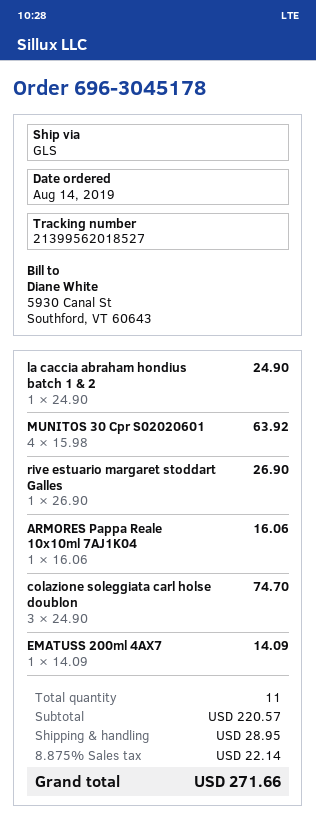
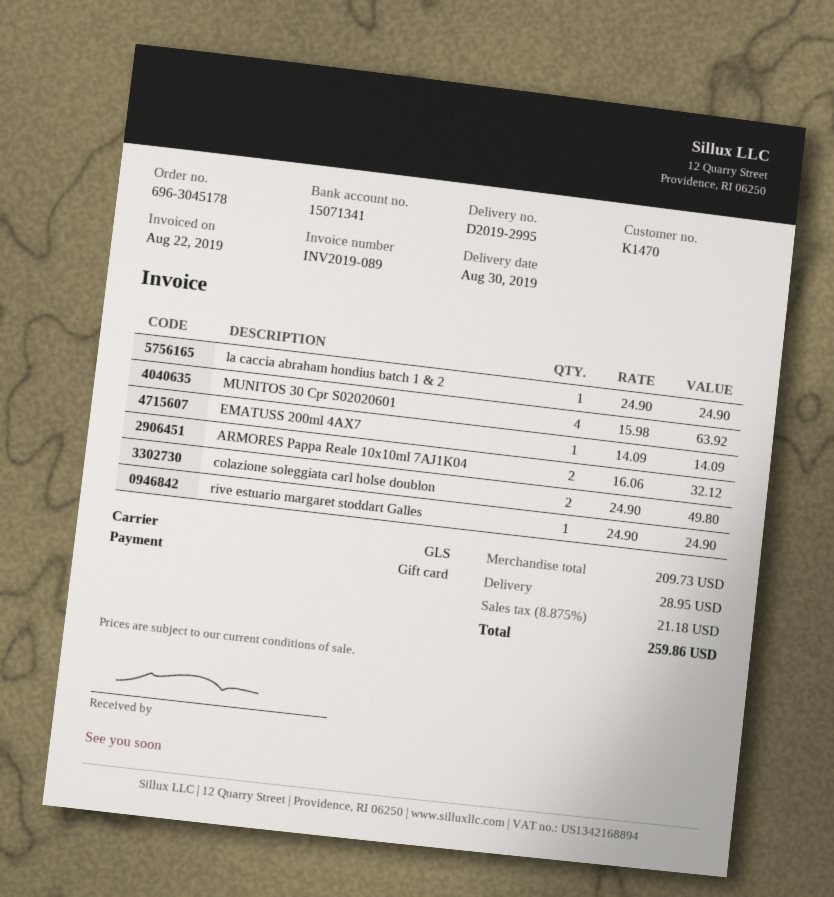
rive estuario margaret stoddart Galles: 1 x 26.90 = 26.90 -> 1 x 24.90 = 24.90
ARMORES Pappa Reale 10x10ml 7AJ1K04: 1 x 16.06 = 16.06 -> 2 x 16.06 = 32.12
colazione soleggiata carl holse doublon: 3 x 24.90 = 74.70 -> 2 x 24.90 = 49.80
subtotal: 220.57 -> 209.73
tax: 8.875% = 22.14 -> 8.875% = 21.18
total: 271.66 -> 259.86

